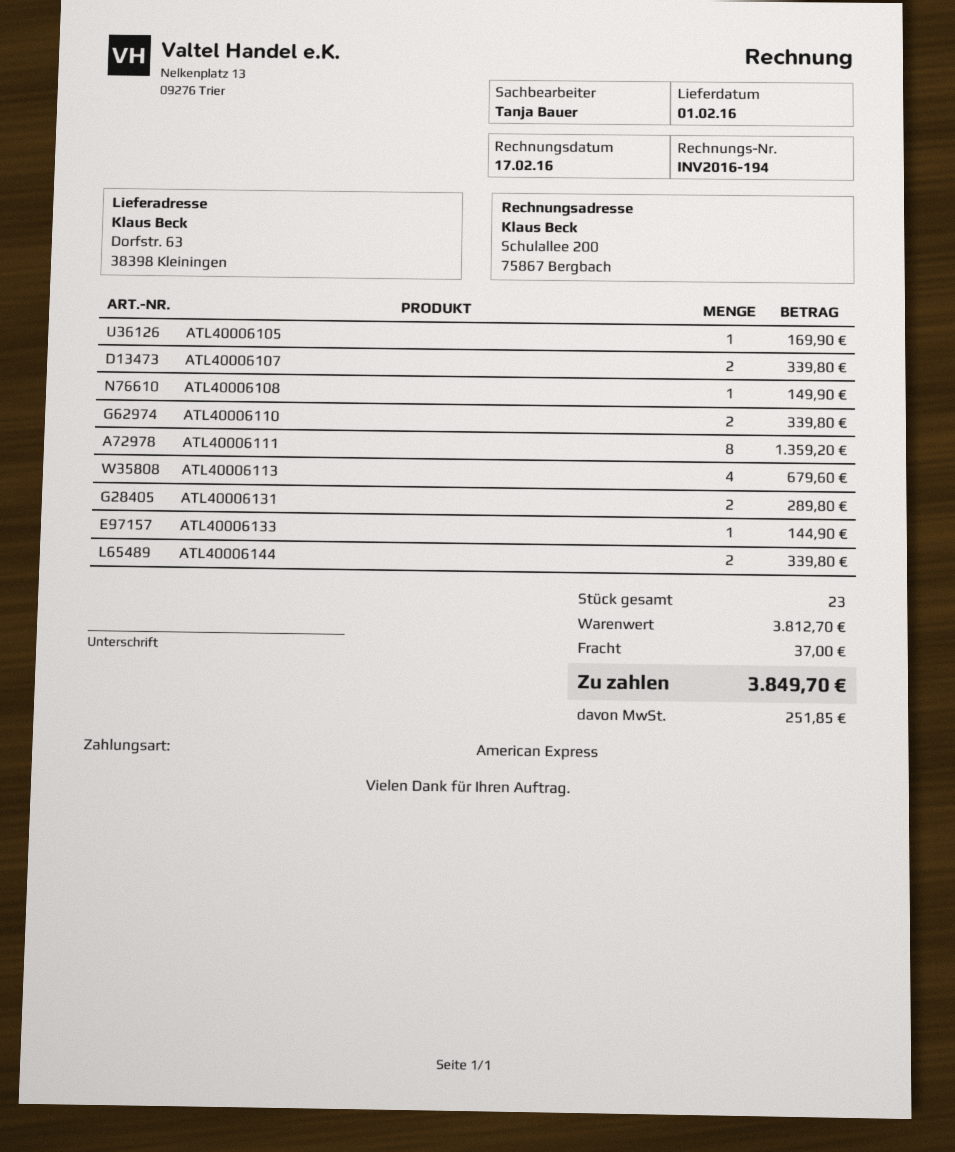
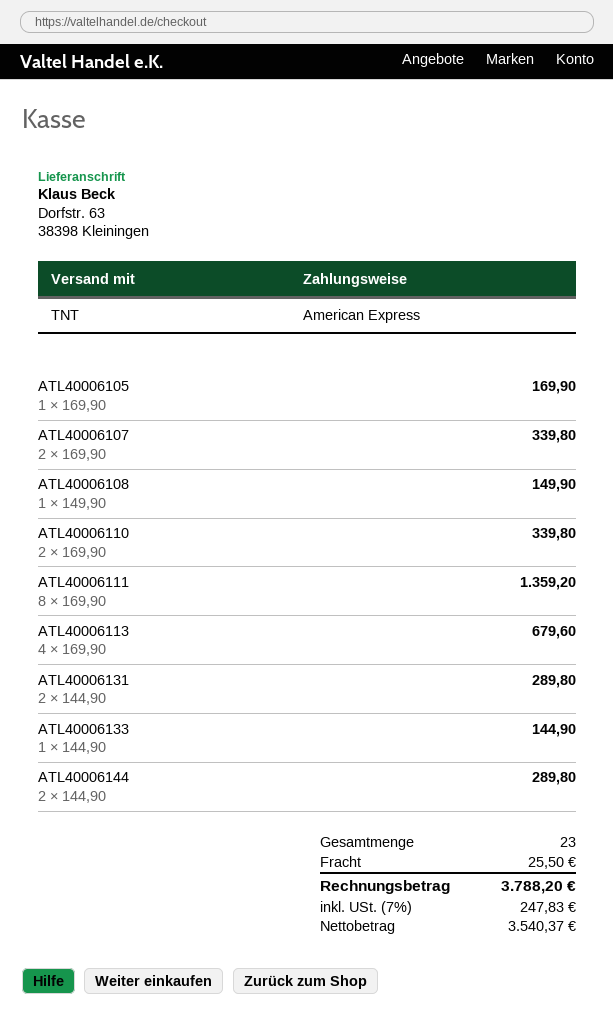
ATL40006144: 2 for 339.80 -> 2 for 289.80
shipping: 37.00 -> 25.50
tax: 251.85 -> 247.83
total: 3849.70 -> 3788.20

